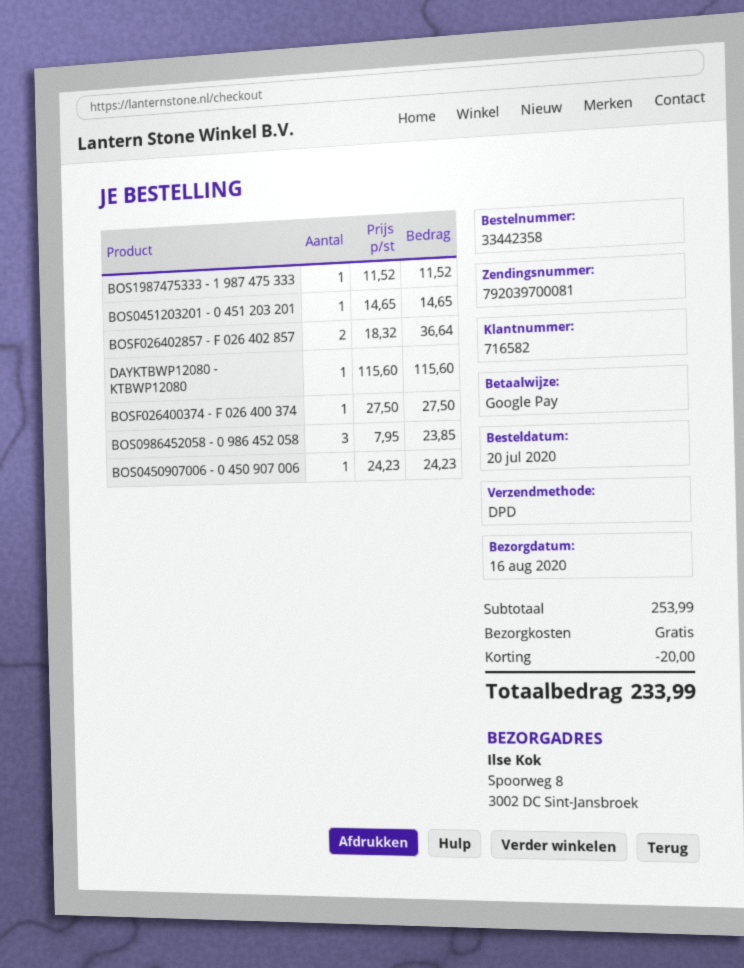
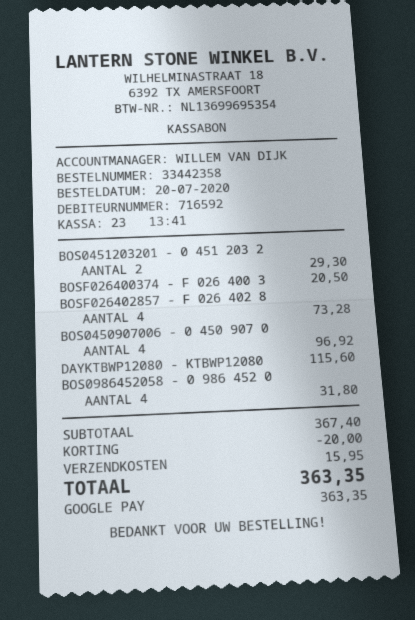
customer number: 716582 -> 716592
BOS1987475333 - 1 987 475 333: 1 for 11.52 -> none
BOS0451203201 - 0 451 203 201: 1 for 14.65 -> 2 for 29.30
BOSF026402857 - F 026 402 857: 2 for 36.64 -> 4 for 73.28
BOSF026400374 - F 026 400 374: 1 for 27.50 -> 1 for 20.50
BOS0986452058 - 0 986 452 058: 3 for 23.85 -> 4 for 31.80
BOS0450907006 - 0 450 907 006: 1 for 24.23 -> 4 for 96.92
subtotal: 253.99 -> 367.40
shipping: 0.00 -> 15.95
total: 233.99 -> 363.35

